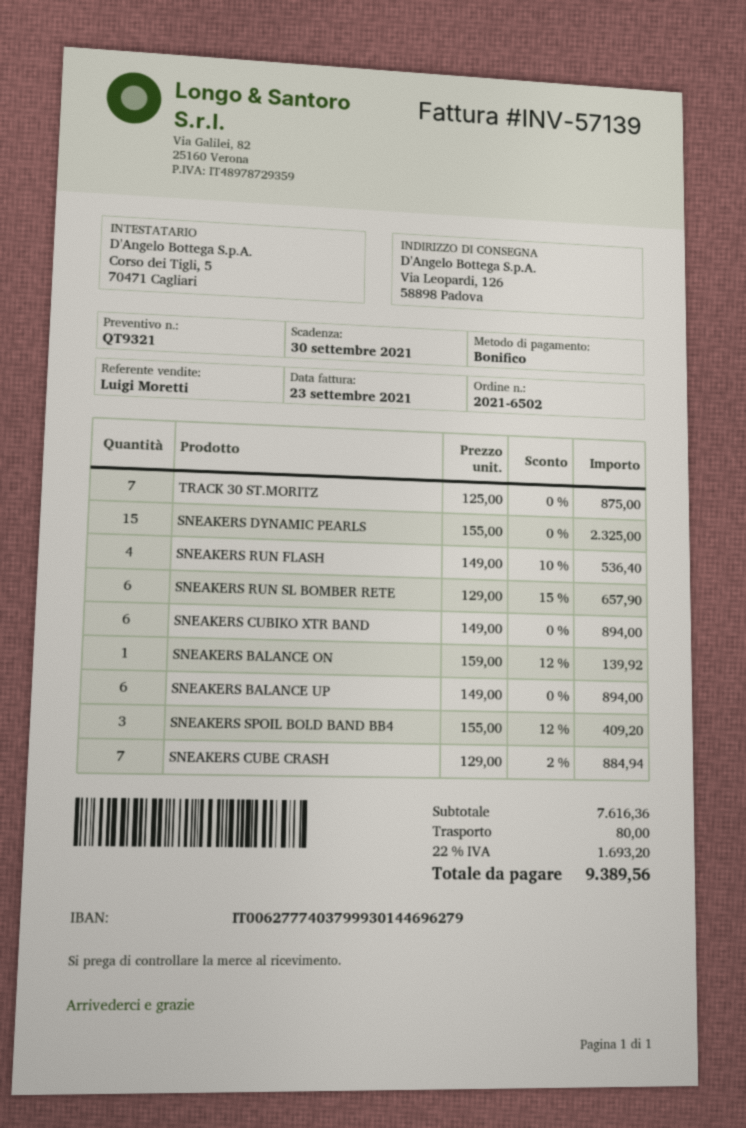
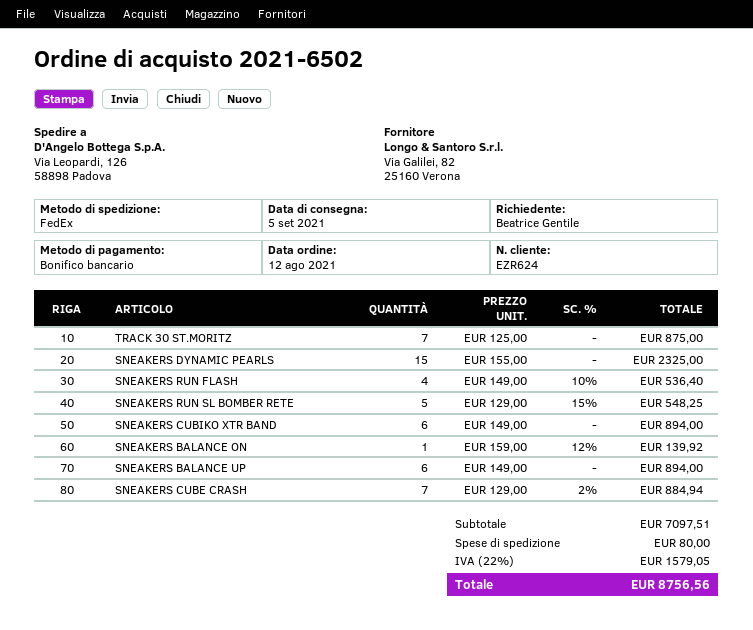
SNEAKERS RUN SL BOMBER RETE: 6 x 129.00 - 15% = 657.90 -> 5 x 129.00 - 15% = 548.25
SNEAKERS SPOIL BOLD BAND BB4: 3 x 155.00 - 12% = 409.20 -> none
subtotal: 7616.36 -> 7097.51
tax: 22% = 1693.20 -> 22% = 1579.05
total: 9389.56 -> 8756.56

